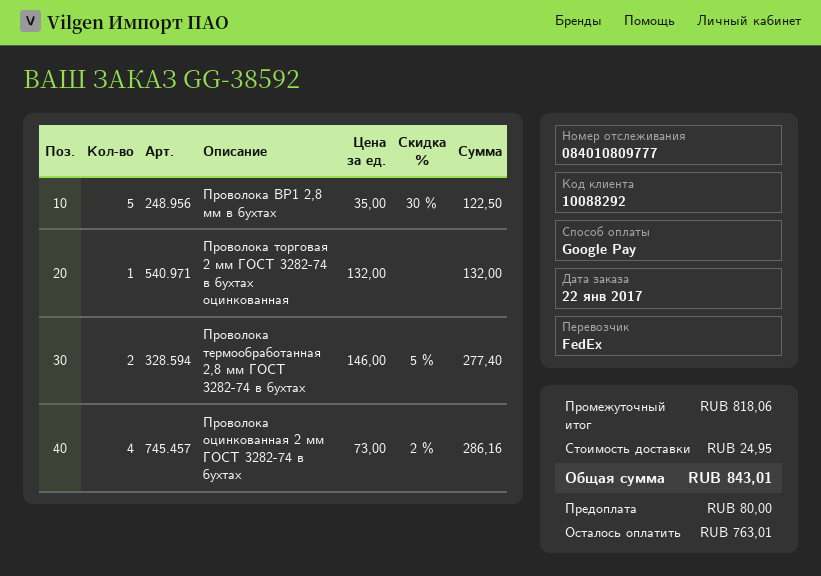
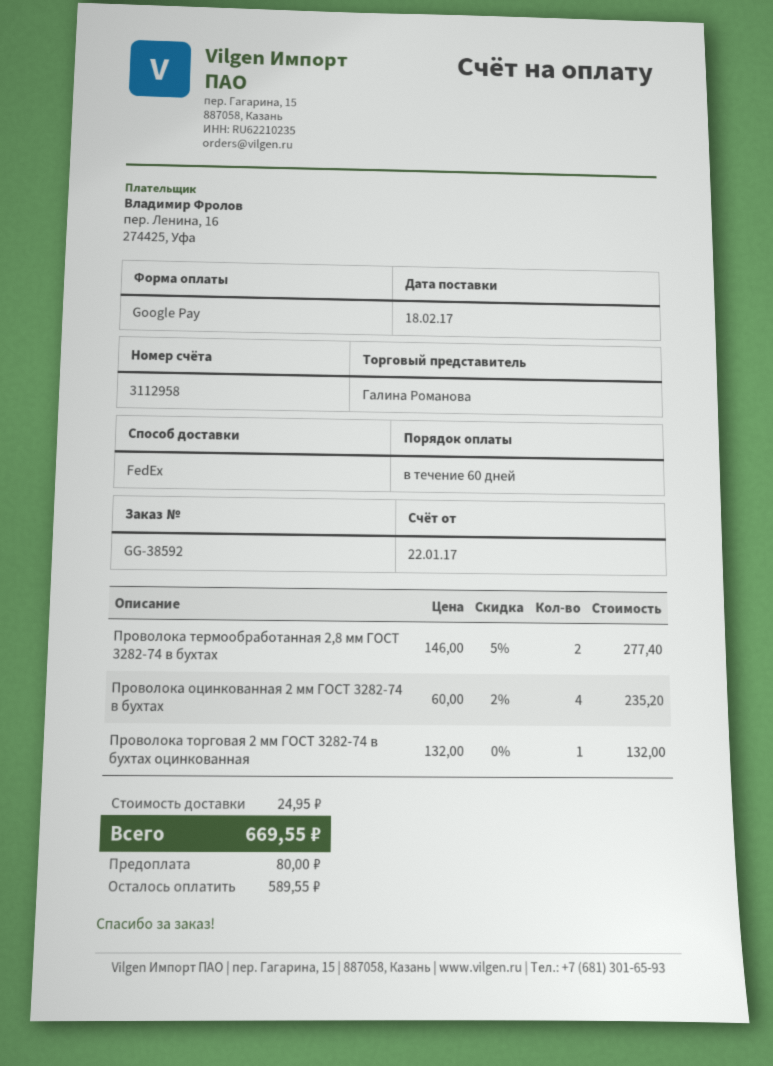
Проволока ВР1 2,8 мм в бухтах: 5 x 35.00 - 30% = 122.50 -> none
Проволока оцинкованная 2 мм ГОСТ 3282-74 в бухтах: 4 x 73.00 - 2% = 286.16 -> 4 x 60.00 - 2% = 235.20
total: 843.01 -> 669.55
balance: 763.01 -> 589.55

